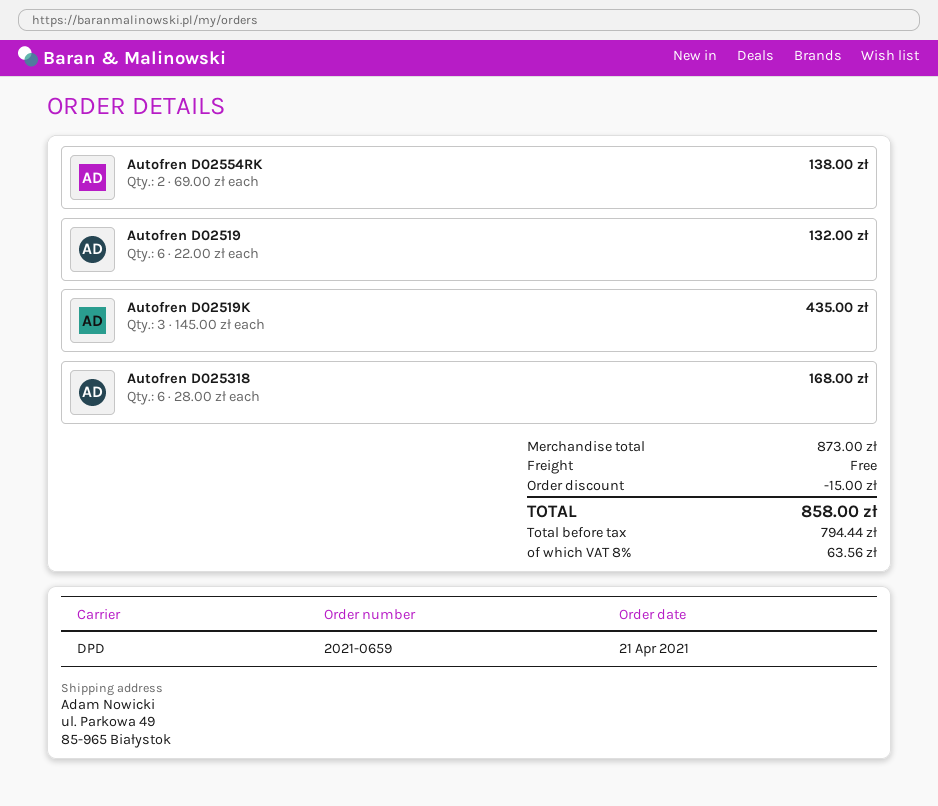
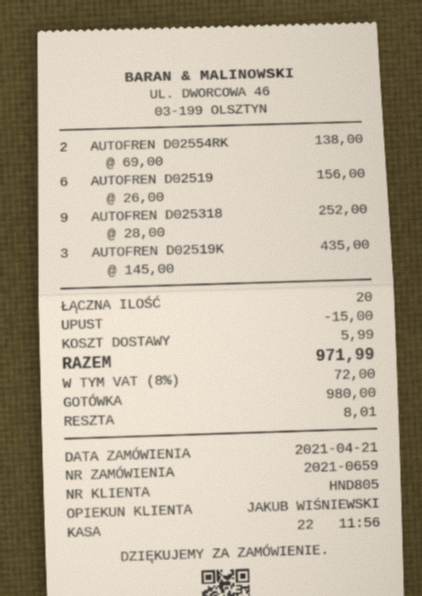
Autofren D02519: 6 x 22.00 = 132.00 -> 6 x 26.00 = 156.00
Autofren D025318: 6 x 28.00 = 168.00 -> 9 x 28.00 = 252.00
shipping: 0.00 -> 5.99
tax: 8% = 63.56 -> 8% = 72.00
total: 858.00 -> 971.99

